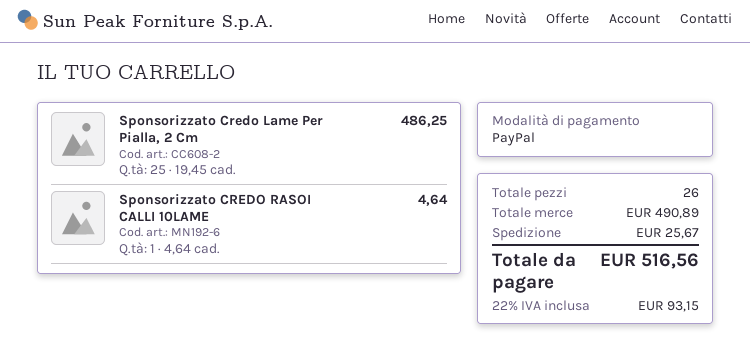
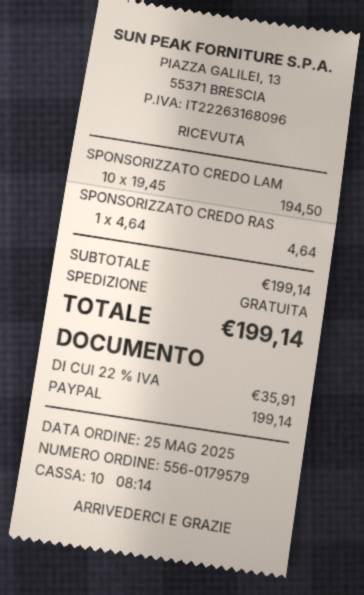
Sponsorizzato Credo Lame Per Pialla, 2 Cm: 25 x 19.45 = 486.25 -> 10 x 19.45 = 194.50
subtotal: 490.89 -> 199.14
shipping: 25.67 -> 0.00
tax: 22% = 93.15 -> 22% = 35.91
total: 516.56 -> 199.14

